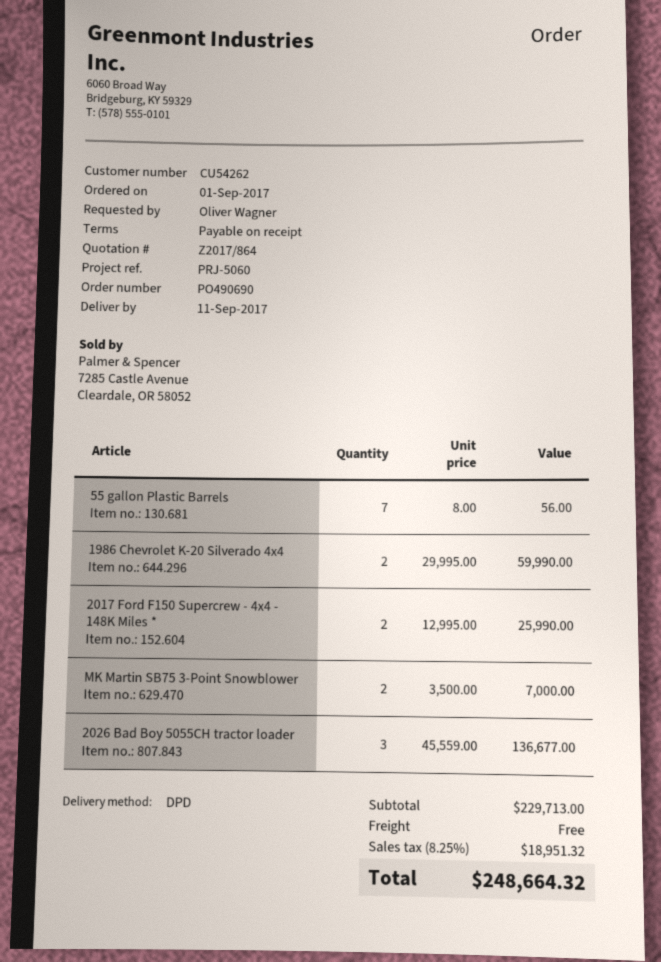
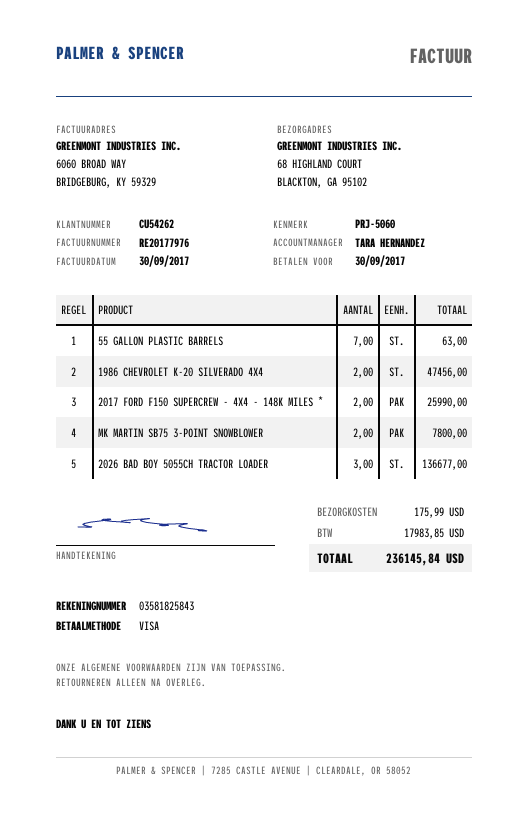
55 gallon Plastic Barrels: 7 for 56.00 -> 7 for 63.00
1986 Chevrolet K-20 Silverado 4x4: 2 for 59990.00 -> 2 for 47456.00
MK Martin SB75 3-Point Snowblower: 2 for 7000.00 -> 2 for 7800.00
shipping: 0.00 -> 175.99
tax: 18951.32 -> 17983.85
total: 248664.32 -> 236145.84

